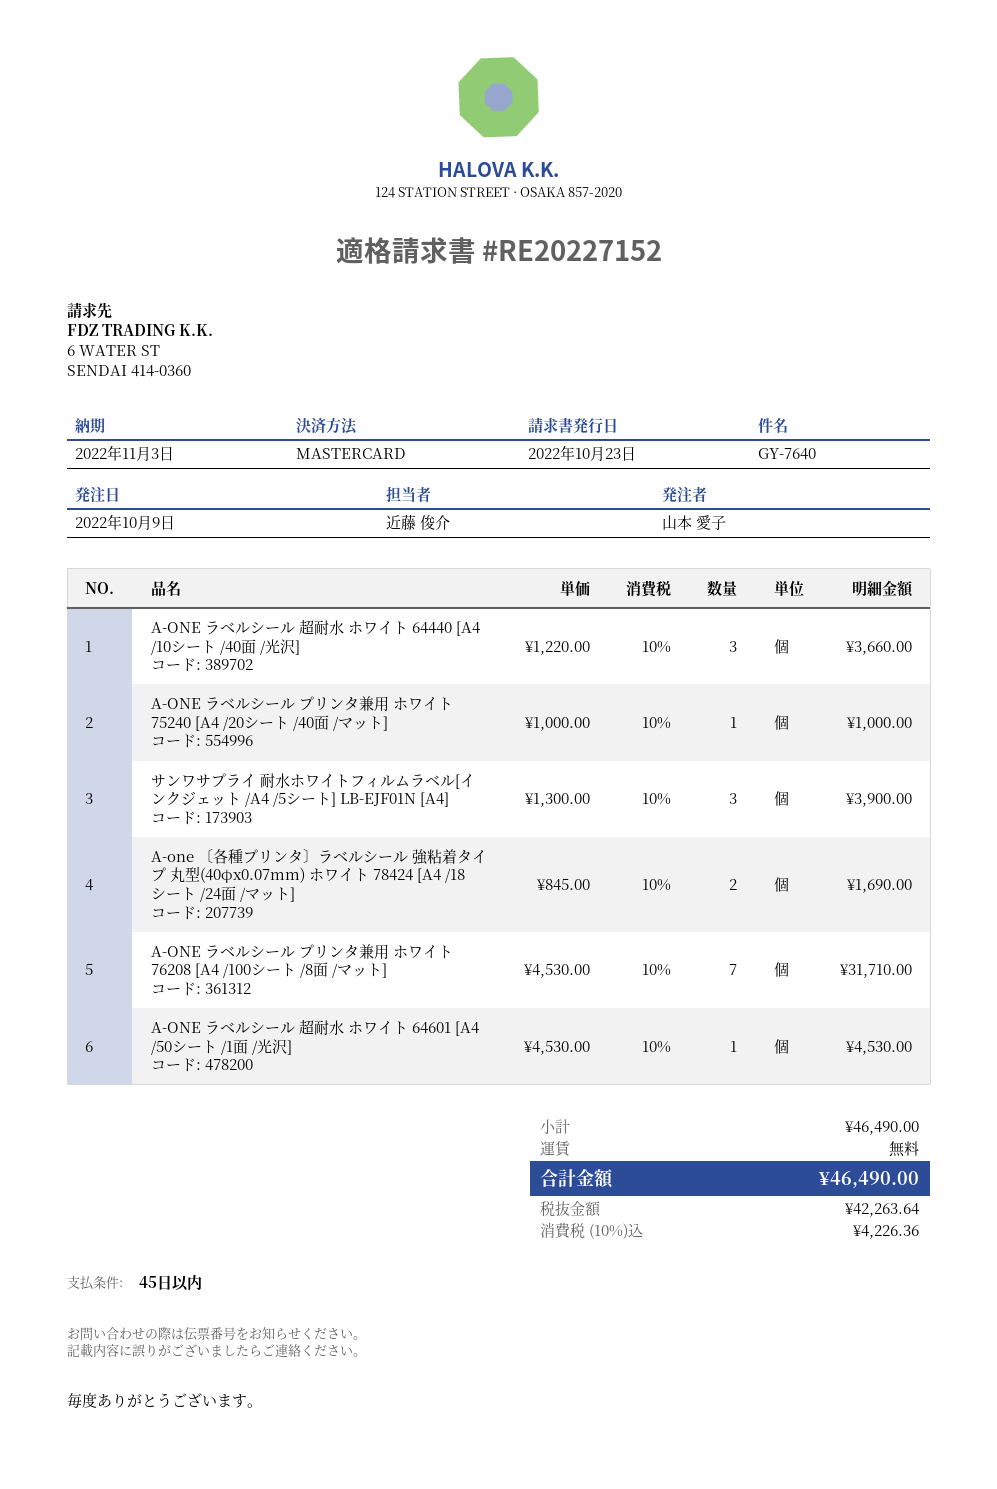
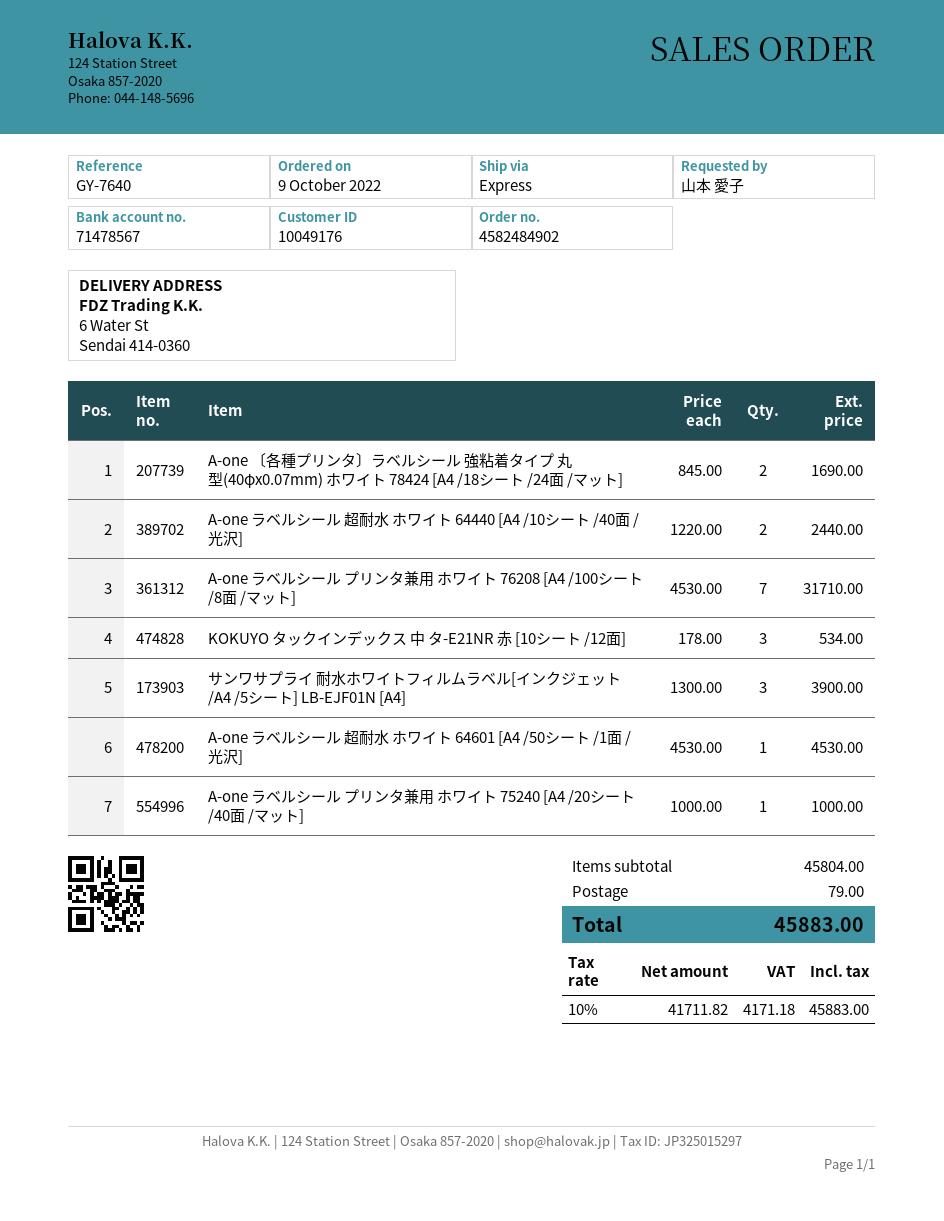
A-ONE ラベルシール 超耐水 ホワイト 64440 [A4 /10シート /40面 /光沢]: 3 x 1220.00 = 3660.00 -> 2 x 1220.00 = 2440.00
KOKUYO タックインデックス 中 タ-E21NR 赤 [10シート /12面]: none -> 3 x 178.00 = 534.00
subtotal: 46490.00 -> 45804.00
shipping: 0.00 -> 79.00
net: 42263.64 -> 41711.82
tax: 10% = 4226.36 -> 10% = 4171.18
total: 46490.00 -> 45883.00

